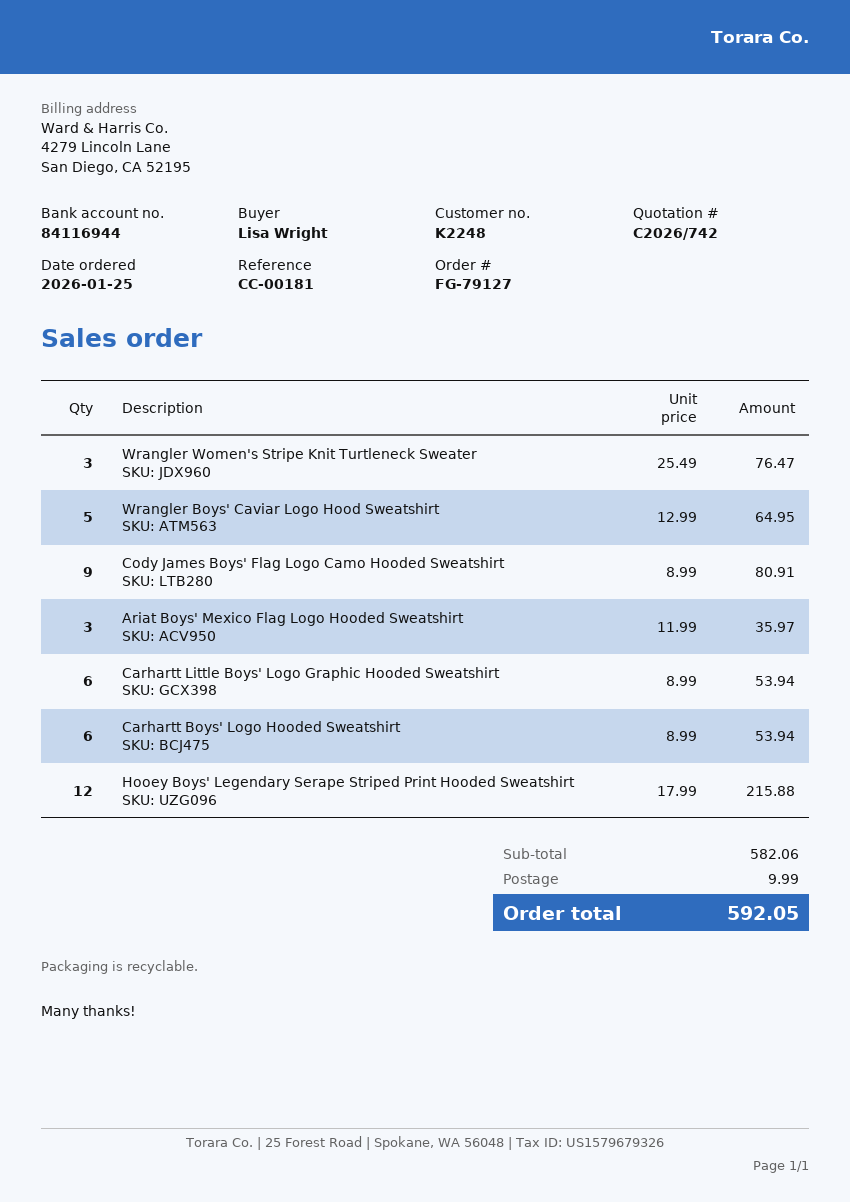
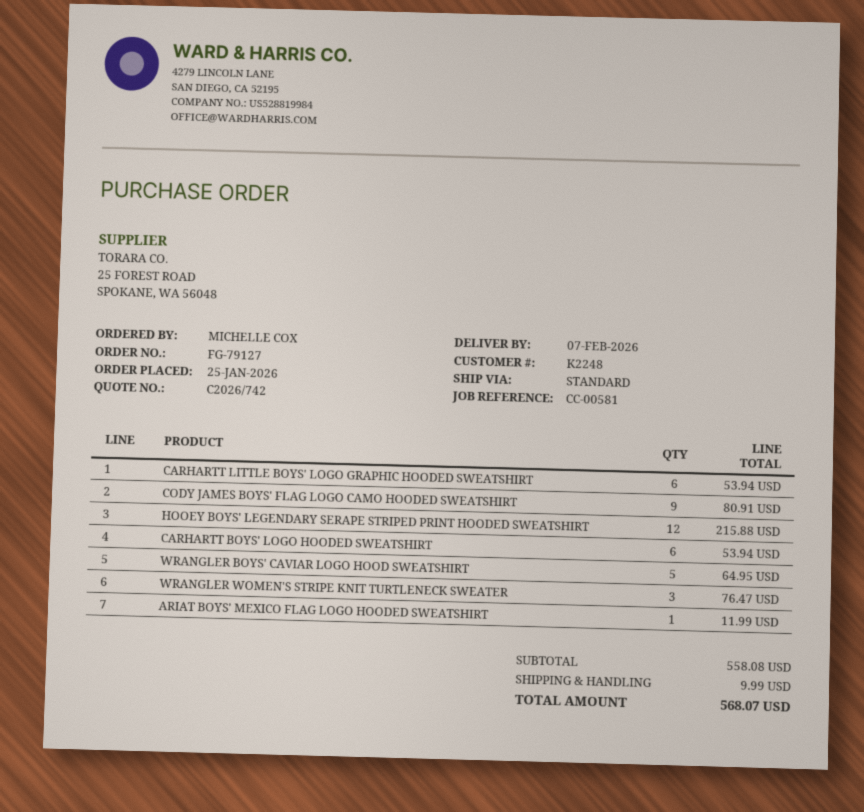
reference: CC-00181 -> CC-00581
ordered by: Lisa Wright -> MICHELLE COX
Ariat Boys' Mexico Flag Logo Hooded Sweatshirt: 3 for 35.97 -> 1 for 11.99
subtotal: 582.06 -> 558.08
total: 592.05 -> 568.07

